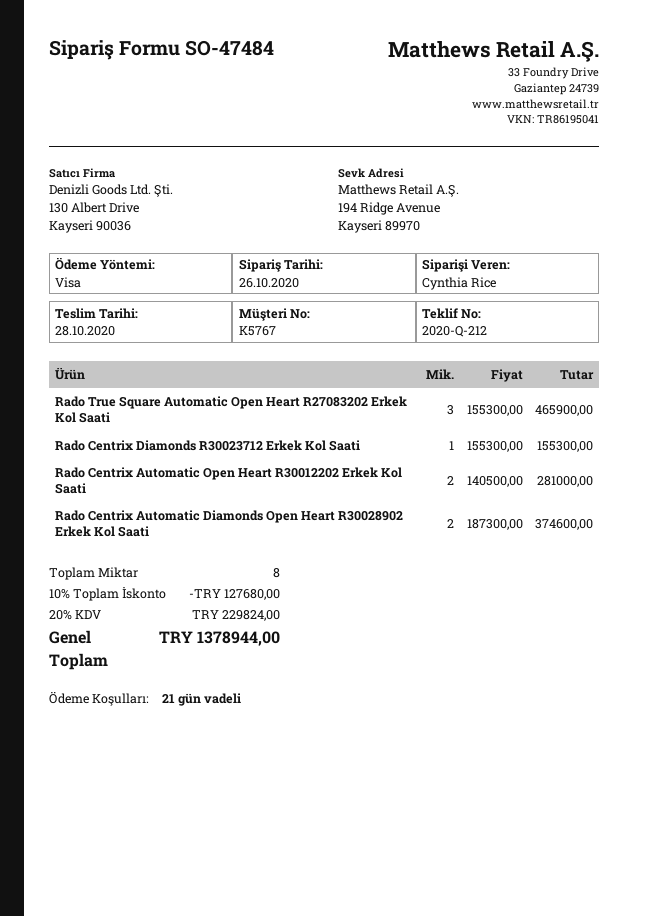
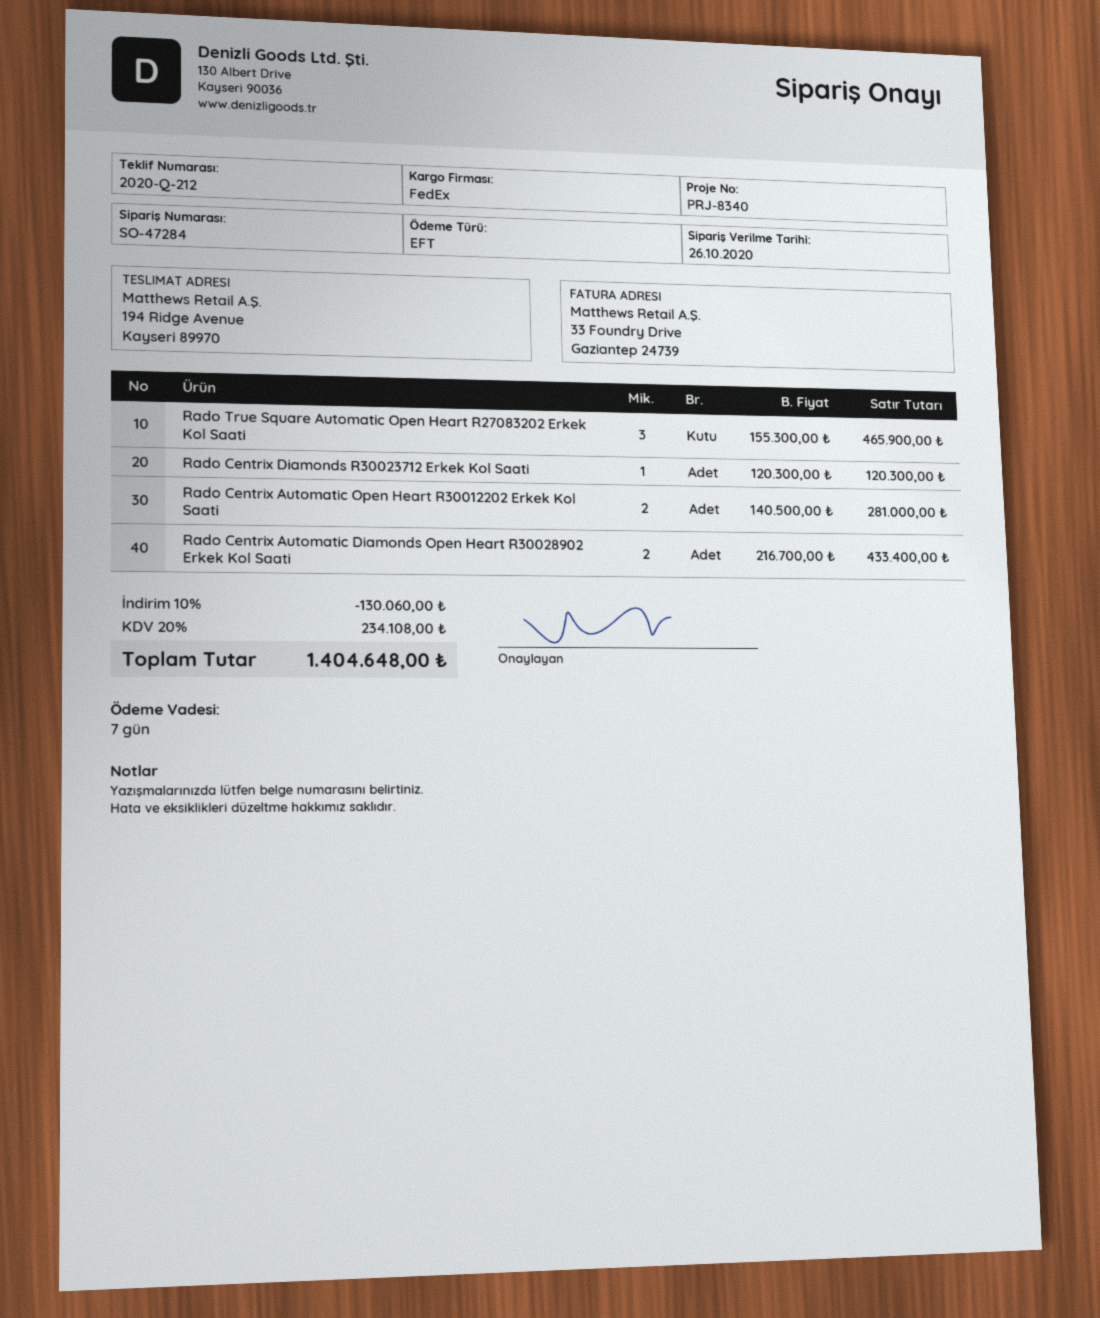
order number: SO-47484 -> SO-47284
payment terms: 21 days -> 7 days
payment method: Visa -> bank transfer
Rado Centrix Diamonds R30023712 Erkek Kol Saati: 1 x 155300.00 = 155300.00 -> 1 x 120300.00 = 120300.00
Rado Centrix Automatic Diamonds Open Heart R30028902 Erkek Kol Saati: 2 x 187300.00 = 374600.00 -> 2 x 216700.00 = 433400.00
discount: 10% = 127680.00 -> 10% = 130060.00
tax: 20% = 229824.00 -> 20% = 234108.00
total: 1378944.00 -> 1404648.00

